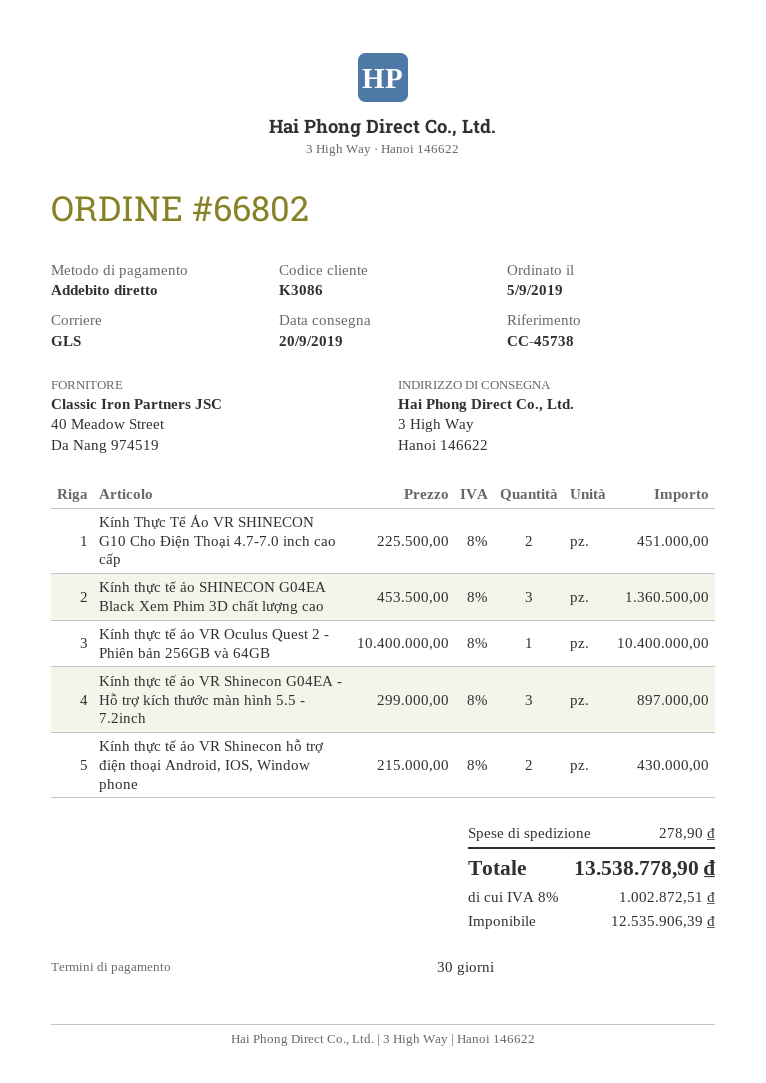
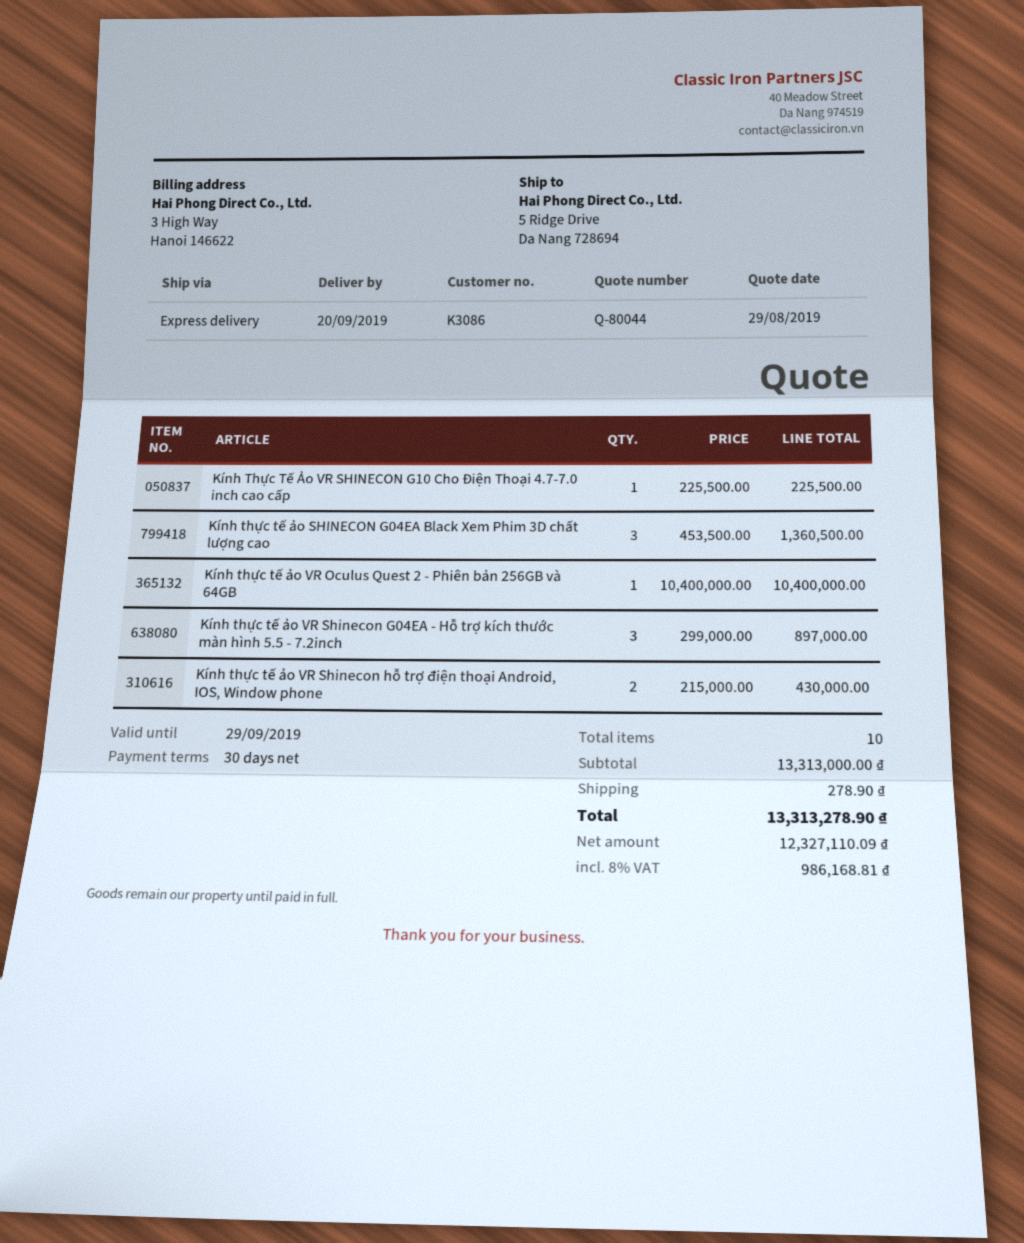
shipping method: GLS -> express
ship to: 3 High Way, Hanoi 146622 -> 5 Ridge Drive, Da Nang 728694
Kính Thực Tế Ảo VR SHINECON G10 Cho Điện Thoại 4.7-7.0 inch cao cấp: 2 x 225500.00 = 451000.00 -> 1 x 225500.00 = 225500.00
net: 12535906.39 -> 12327110.09
tax: 8% = 1002872.51 -> 8% = 986168.81
total: 13538778.90 -> 13313278.90

